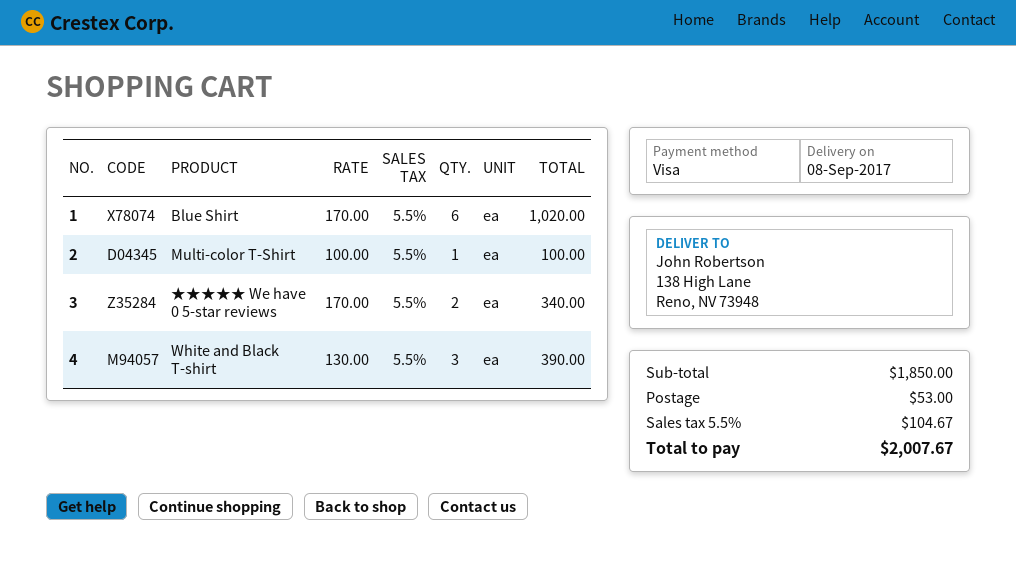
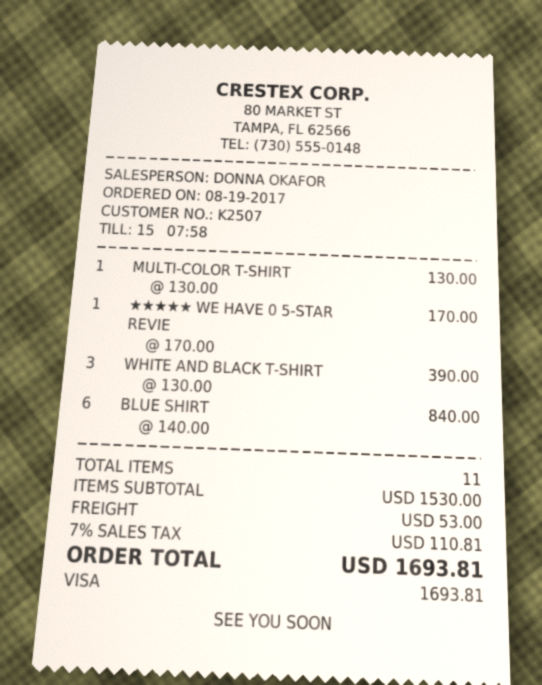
Blue Shirt: 6 x 170.00 = 1020.00 -> 6 x 140.00 = 840.00
Multi-color T-Shirt: 1 x 100.00 = 100.00 -> 1 x 130.00 = 130.00
★★★★★ We have 0 5-star reviews: 2 x 170.00 = 340.00 -> 1 x 170.00 = 170.00
subtotal: 1850.00 -> 1530.00
tax: 5.5% = 104.67 -> 7% = 110.81
total: 2007.67 -> 1693.81

